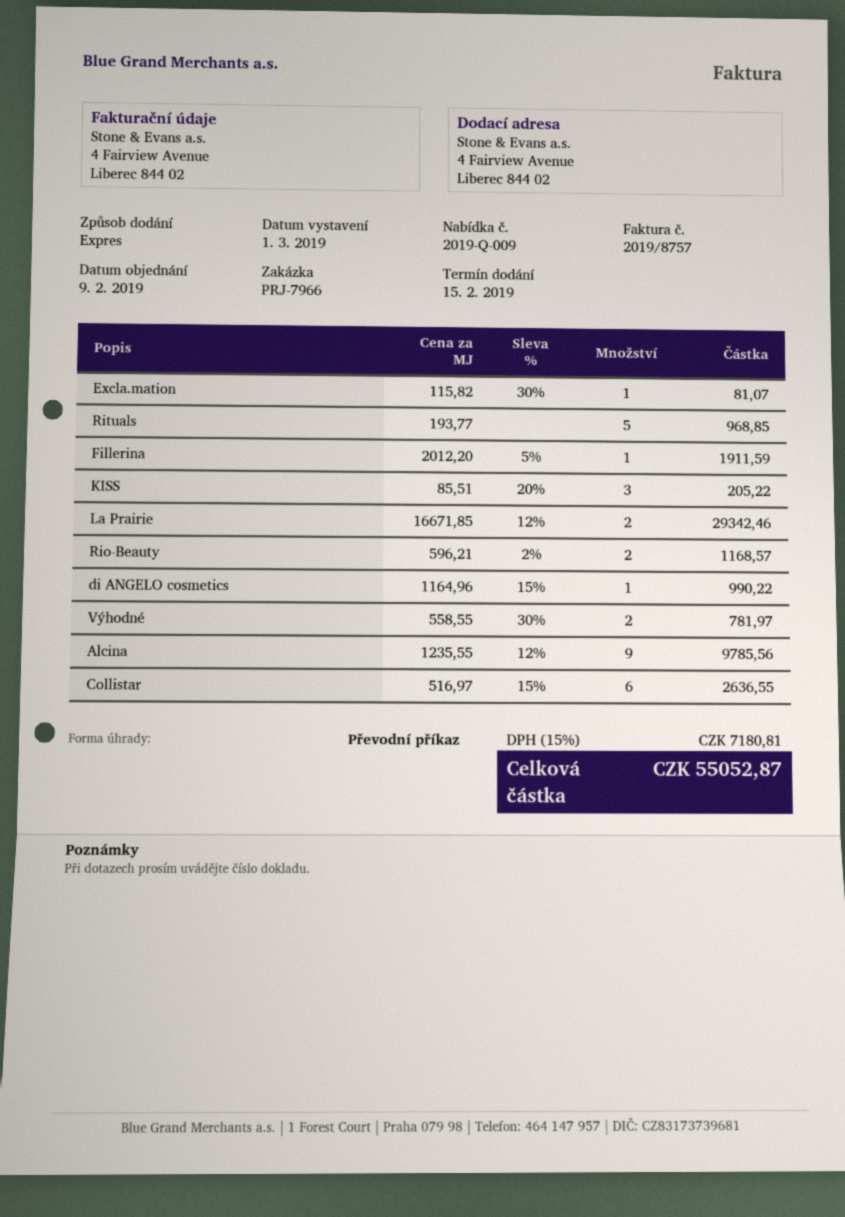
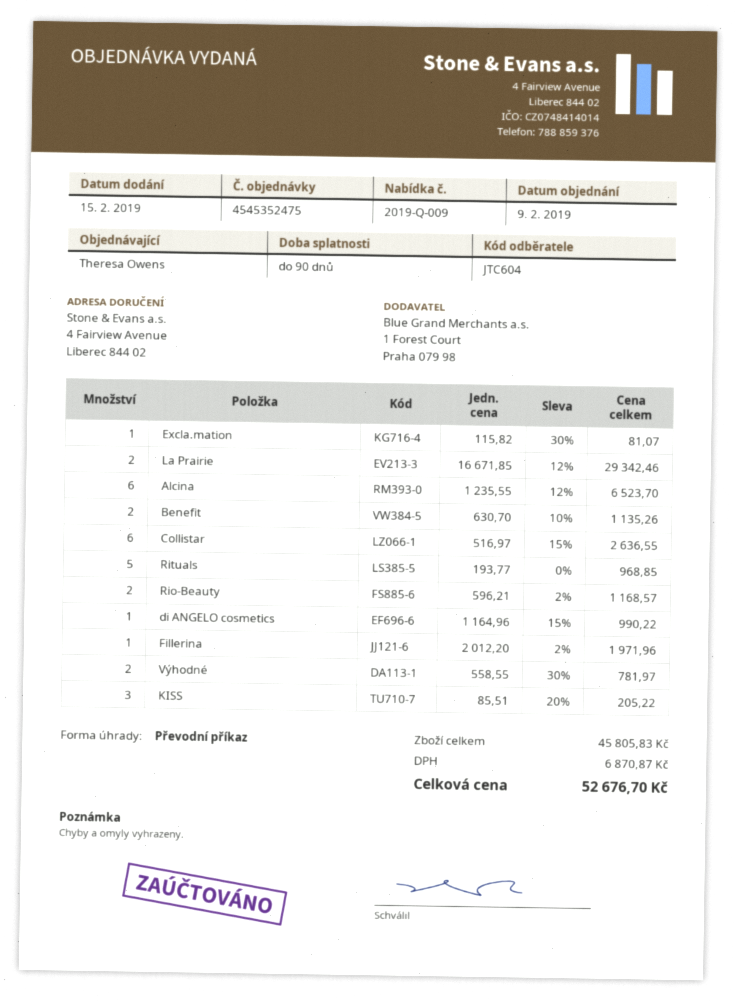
Fillerina: 1 x 2012.20 - 5% = 1911.59 -> 1 x 2012.20 - 2% = 1971.96
Alcina: 9 x 1235.55 - 12% = 9785.56 -> 6 x 1235.55 - 12% = 6523.70
Benefit: none -> 2 x 630.70 - 10% = 1135.26
tax: 7180.81 -> 6870.87
total: 55052.87 -> 52676.70

